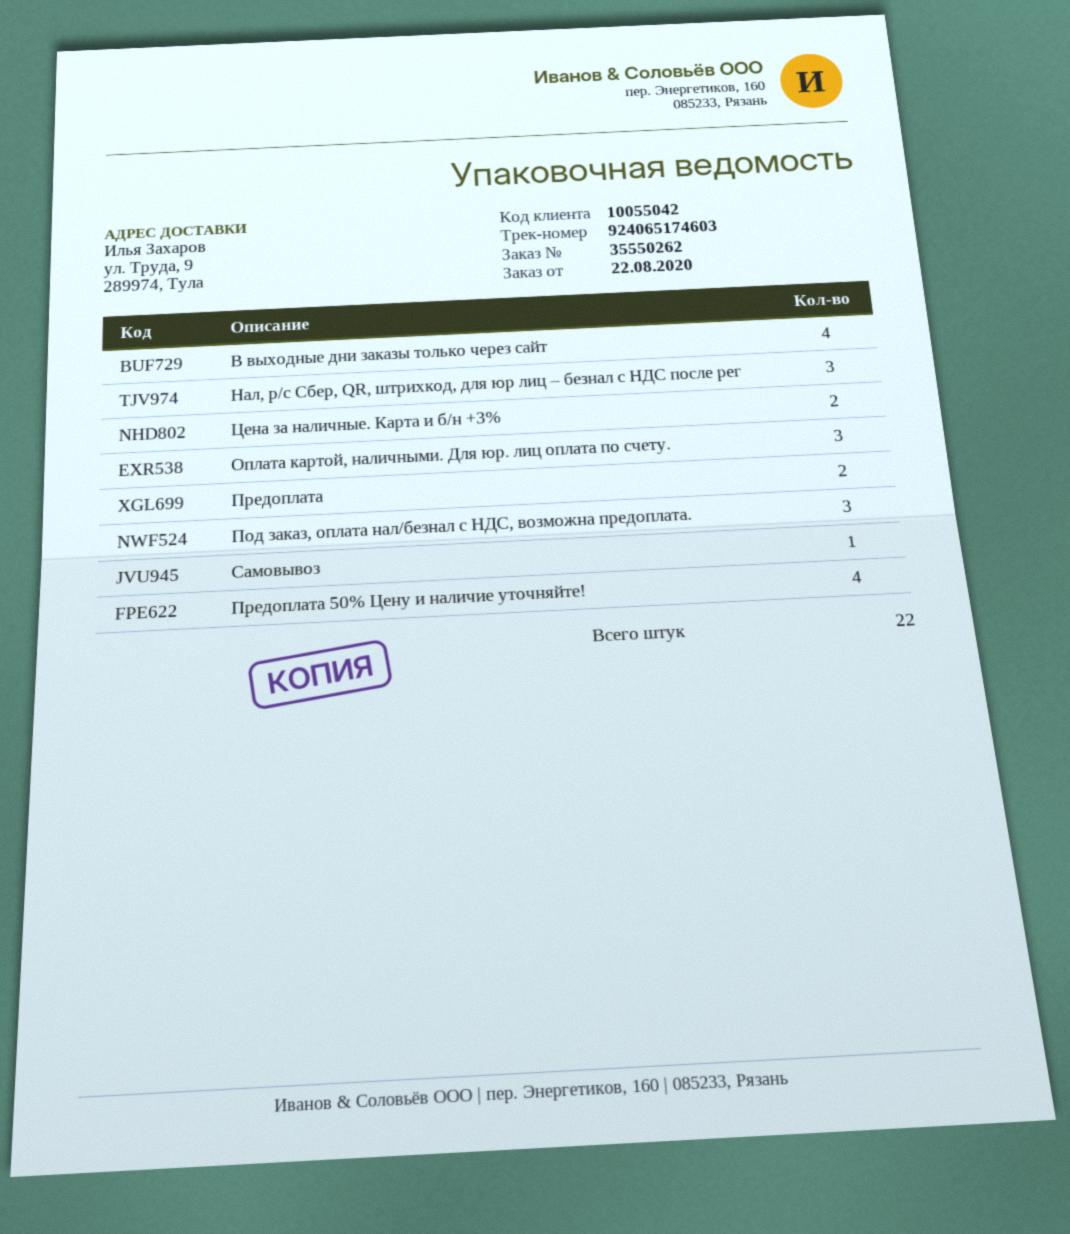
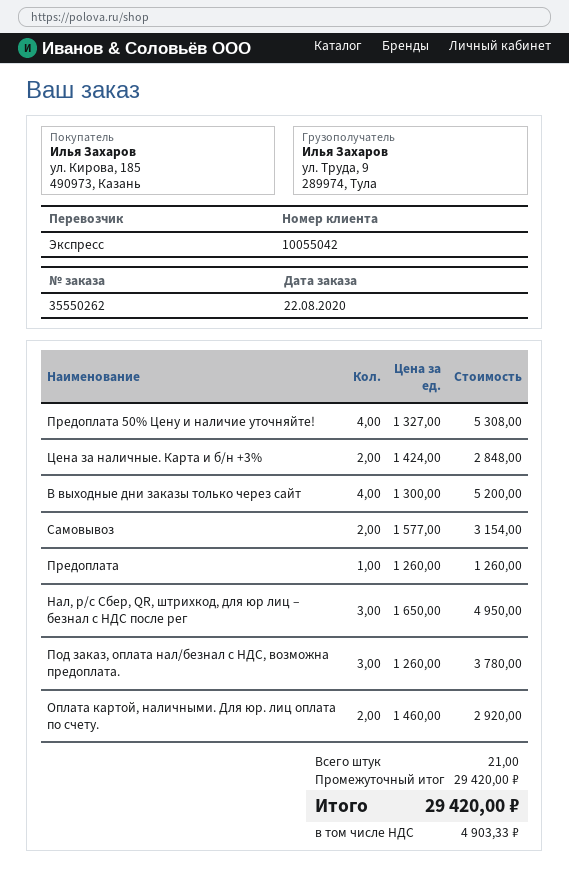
Оплата картой, наличными. Для юр. лиц оплата по счету.: 3 -> 2
Предоплата: 2 -> 1
Самовывоз: 1 -> 2
total quantity: 22 -> 21

